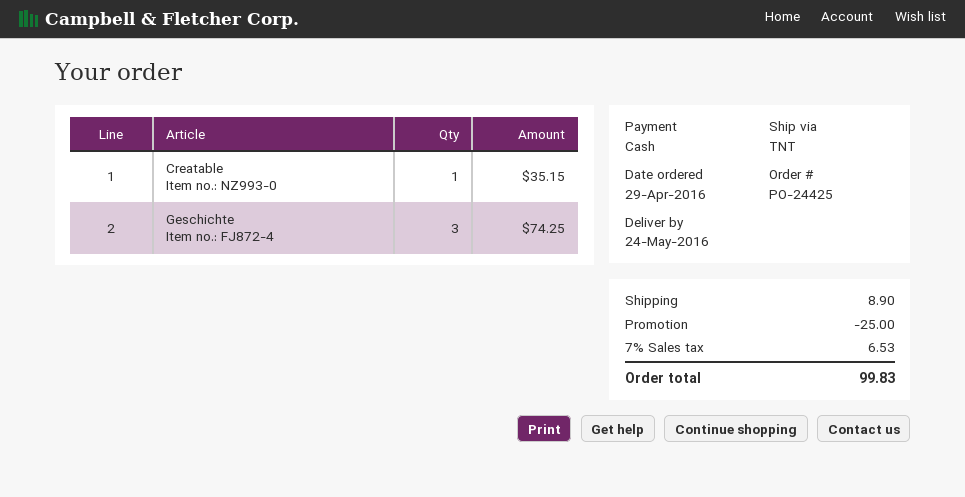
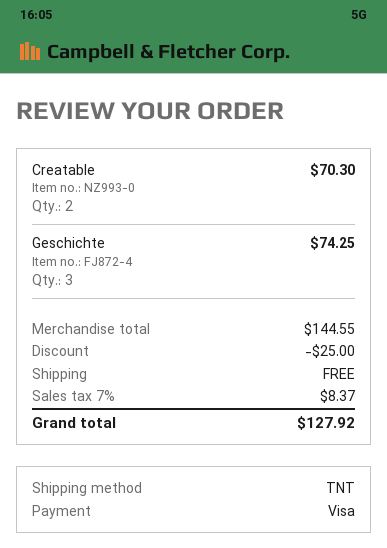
payment method: cash -> Visa
Creatable: 1 for 35.15 -> 2 for 70.30
shipping: 8.90 -> 0.00
tax: 7% = 6.53 -> 7% = 8.37
total: 99.83 -> 127.92

